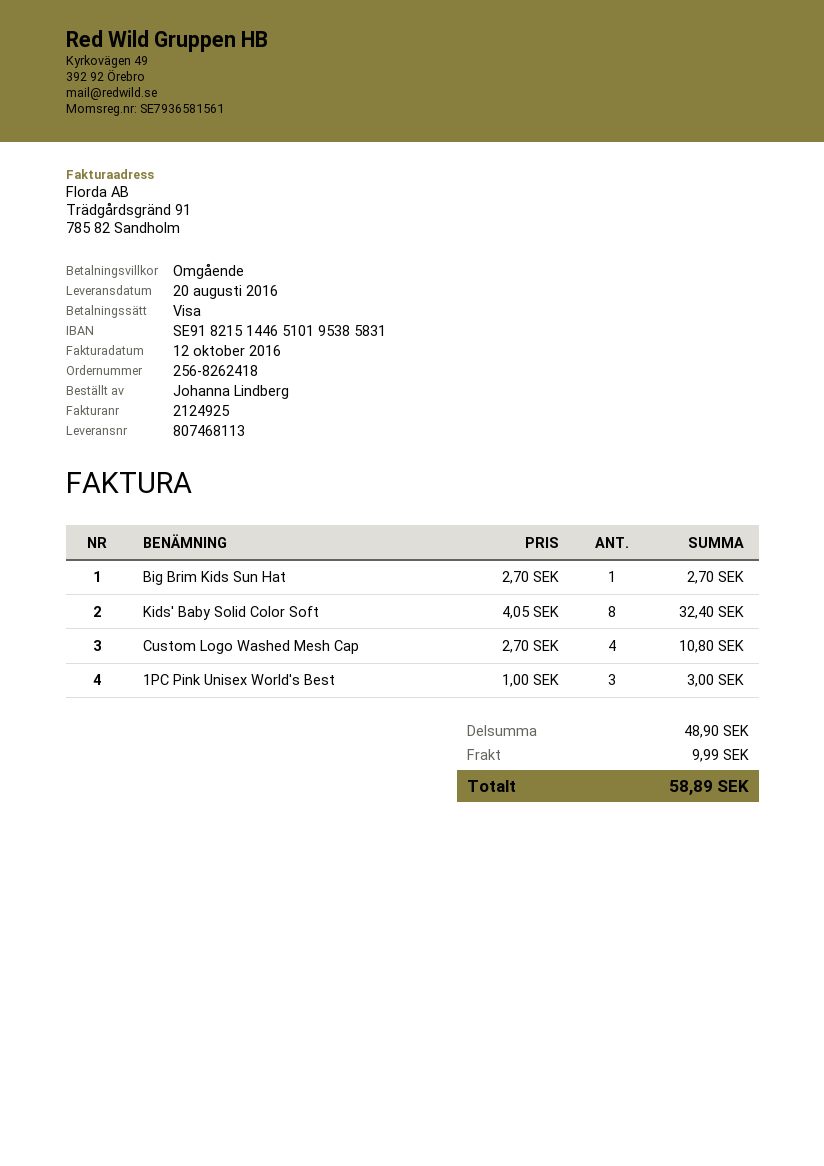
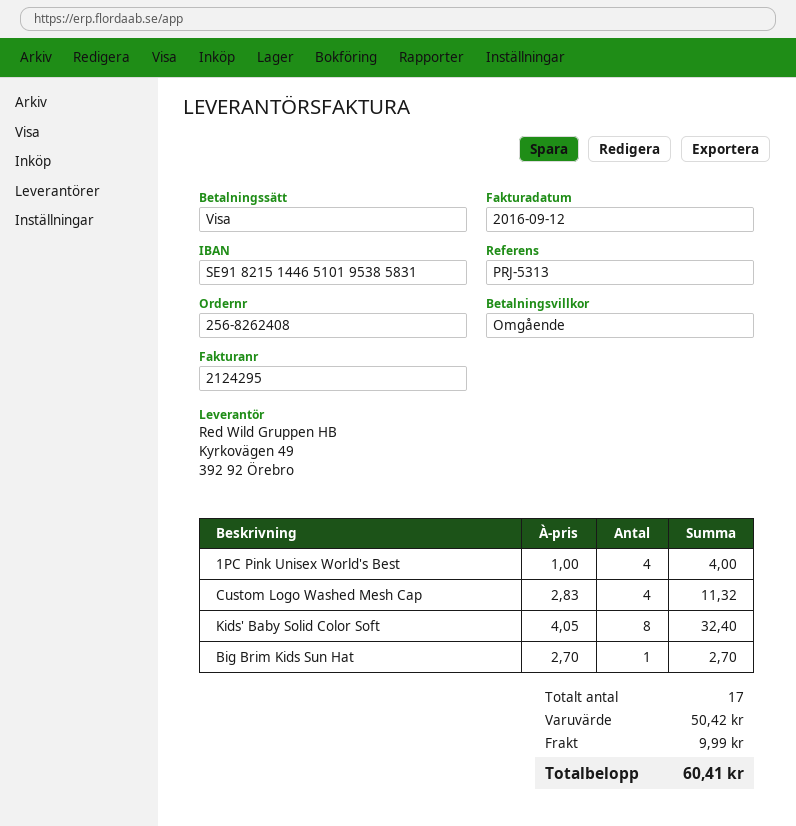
order number: 256-8262418 -> 256-8262408
invoice number: 2124925 -> 2124295
invoice date: 2016-10-12 -> 2016-09-12
Custom Logo Washed Mesh Cap: 4 x 2.70 = 10.80 -> 4 x 2.83 = 11.32
1PC Pink Unisex World's Best: 3 x 1.00 = 3.00 -> 4 x 1.00 = 4.00
subtotal: 48.90 -> 50.42
total: 58.89 -> 60.41

